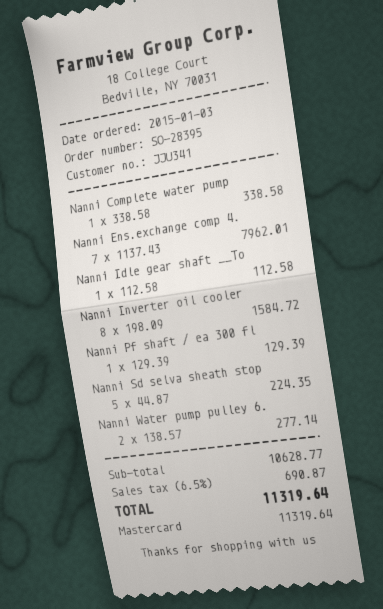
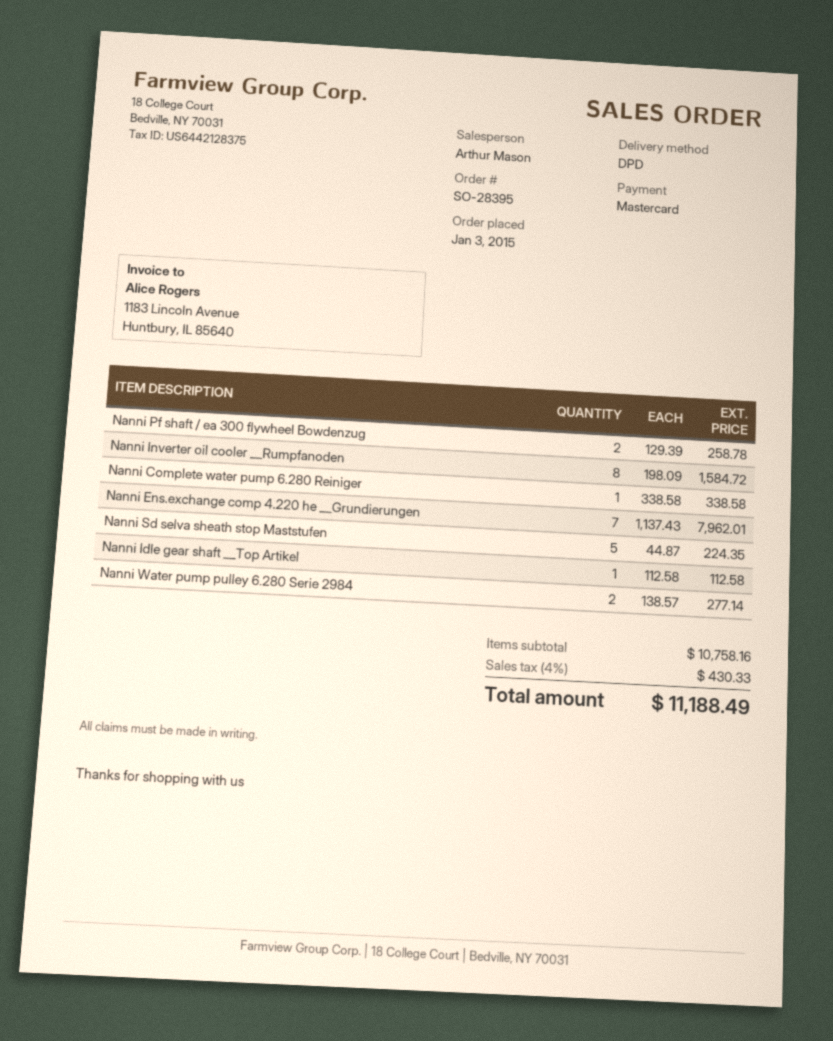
Nanni Pf shaft / ea 300 fl: 1 x 129.39 = 129.39 -> 2 x 129.39 = 258.78
subtotal: 10628.77 -> 10758.16
tax: 6.5% = 690.87 -> 4% = 430.33
total: 11319.64 -> 11188.49

